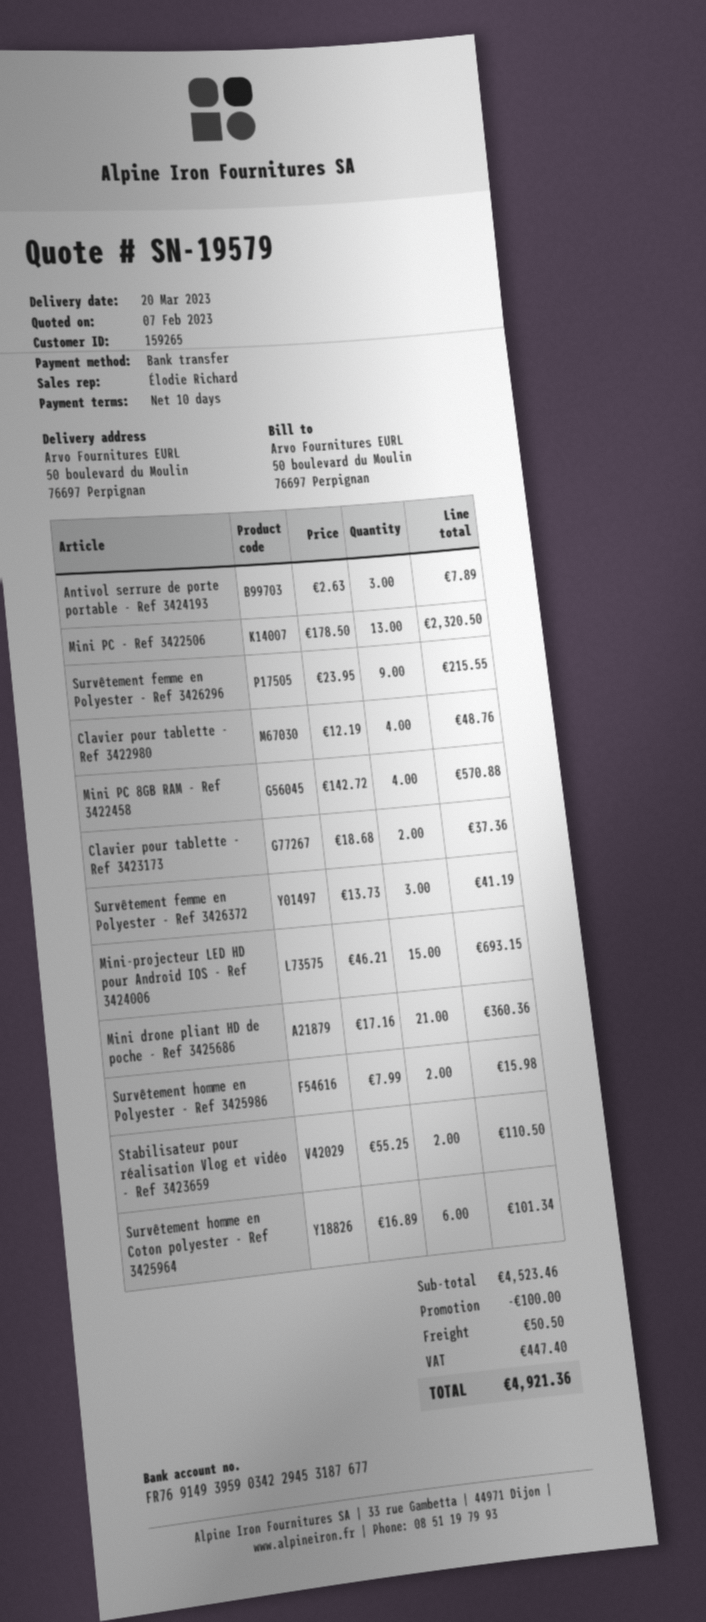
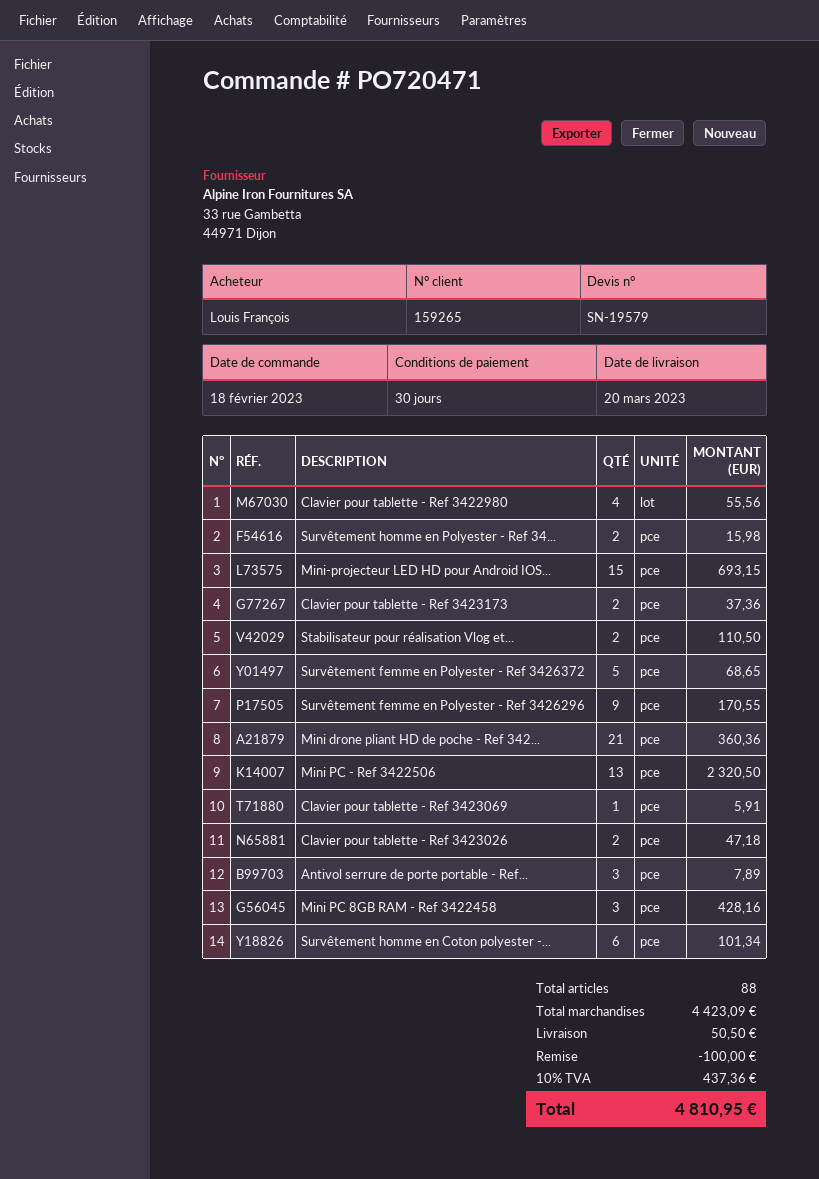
payment terms: 10 days -> 30 days
Survêtement femme en Polyester - Ref 3426296: 9 for 215.55 -> 9 for 170.55
Clavier pour tablette - Ref 3422980: 4 for 48.76 -> 4 for 55.56
Mini PC 8GB RAM - Ref 3422458: 4 for 570.88 -> 3 for 428.16
Survêtement femme en Polyester - Ref 3426372: 3 for 41.19 -> 5 for 68.65
Clavier pour tablette - Ref 3423069: none -> 1 for 5.91
Clavier pour tablette - Ref 3423026: none -> 2 for 47.18
subtotal: 4523.46 -> 4423.09
tax: 447.40 -> 437.36
total: 4921.36 -> 4810.95

